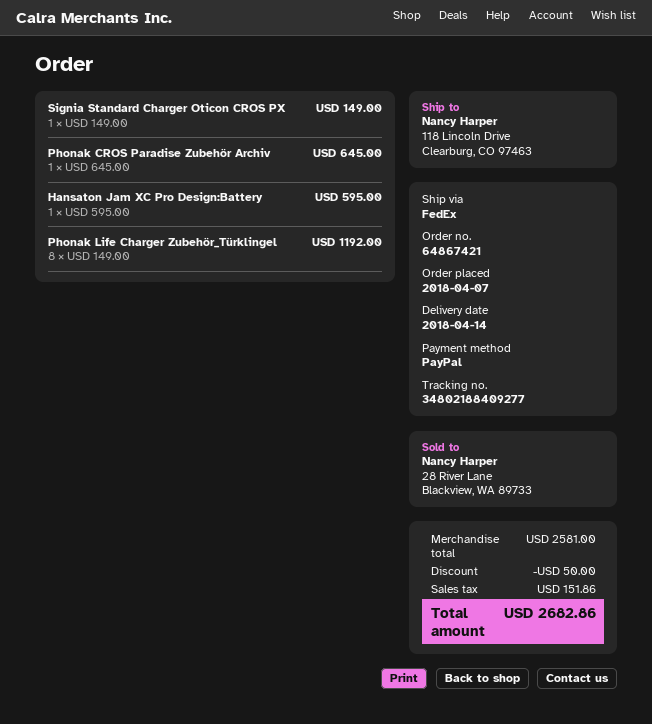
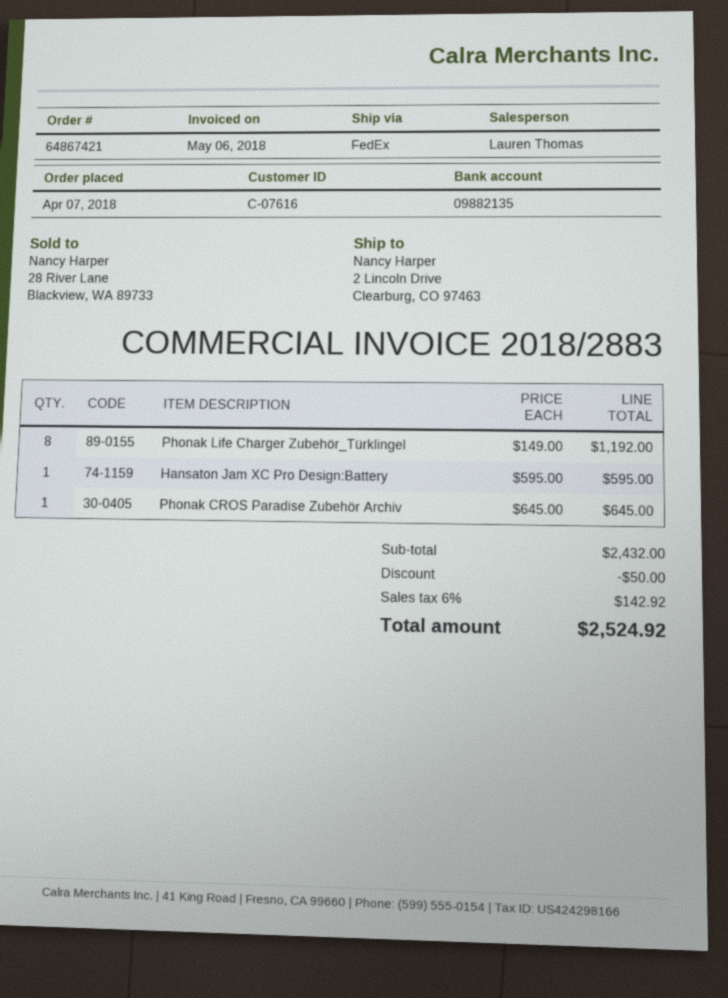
ship to: 118 Lincoln Drive, Clearburg, CO 97463 -> 2 Lincoln Drive, Clearburg, CO 97463
Signia Standard Charger Oticon CROS PX: 1 x 149.00 = 149.00 -> none
subtotal: 2581.00 -> 2432.00
tax: 151.86 -> 142.92
total: 2682.86 -> 2524.92

